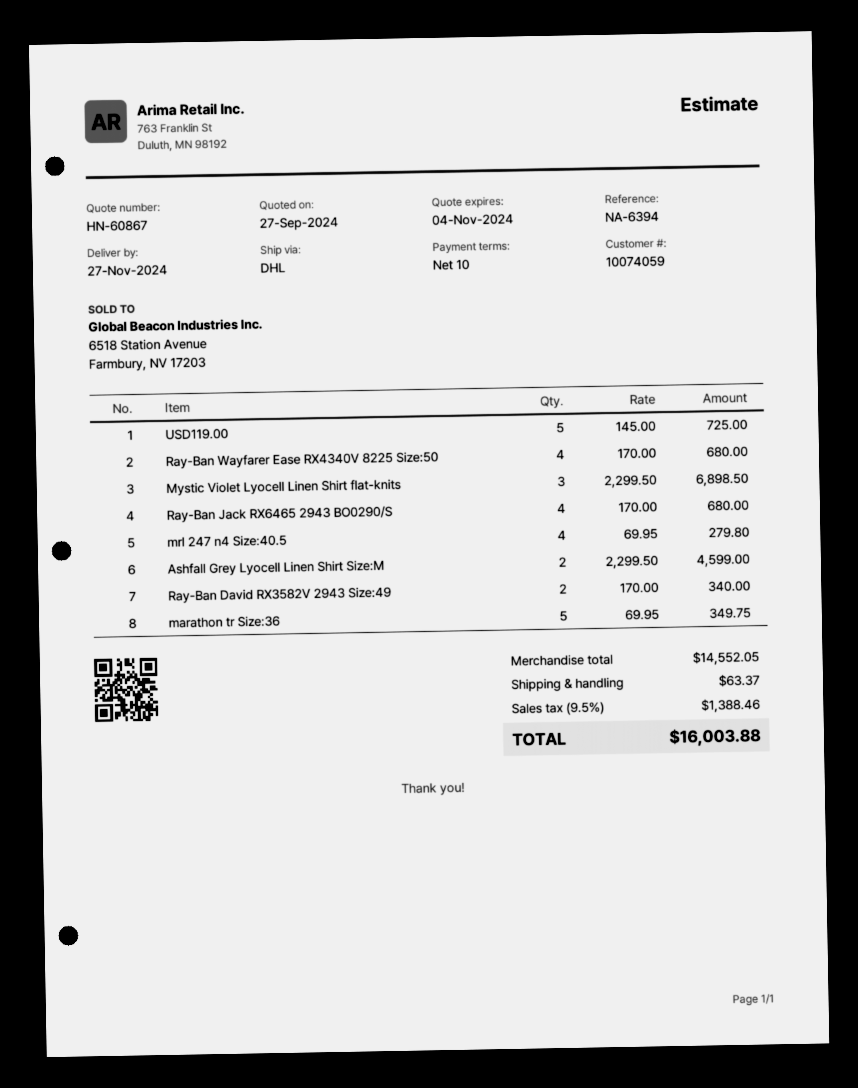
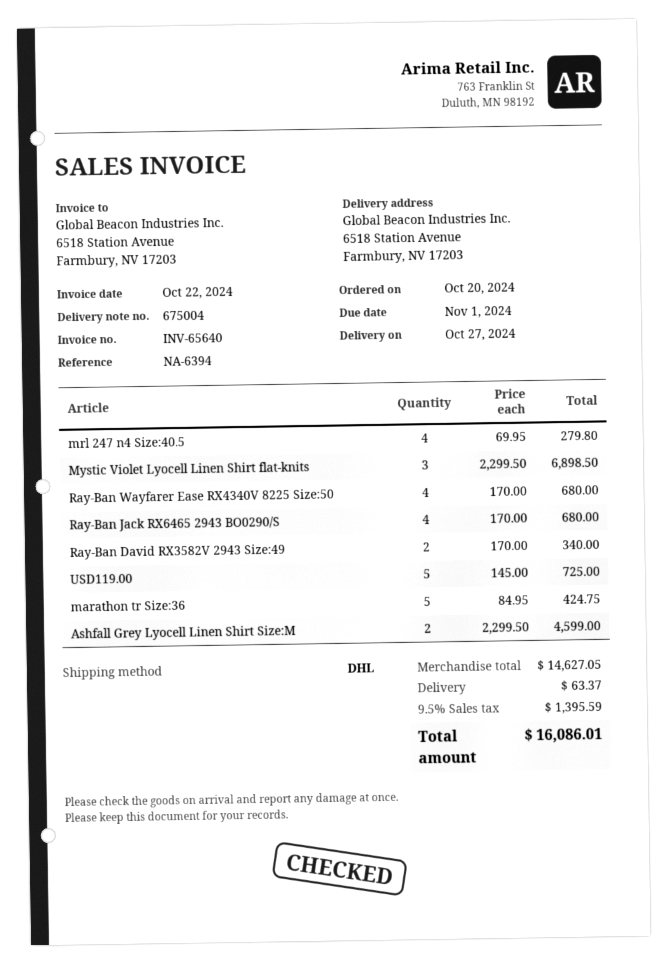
delivery date: 2024-11-27 -> 2024-10-27
marathon tr Size:36: 5 x 69.95 = 349.75 -> 5 x 84.95 = 424.75
subtotal: 14552.05 -> 14627.05
tax: 9.5% = 1388.46 -> 9.5% = 1395.59
total: 16003.88 -> 16086.01

